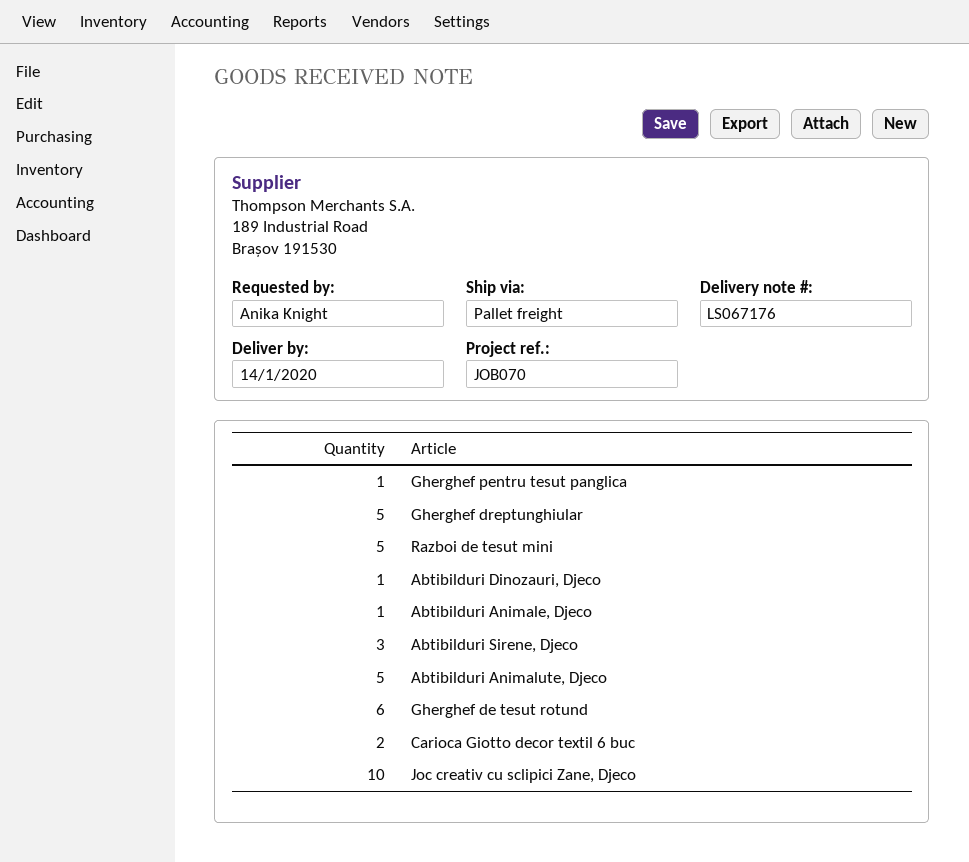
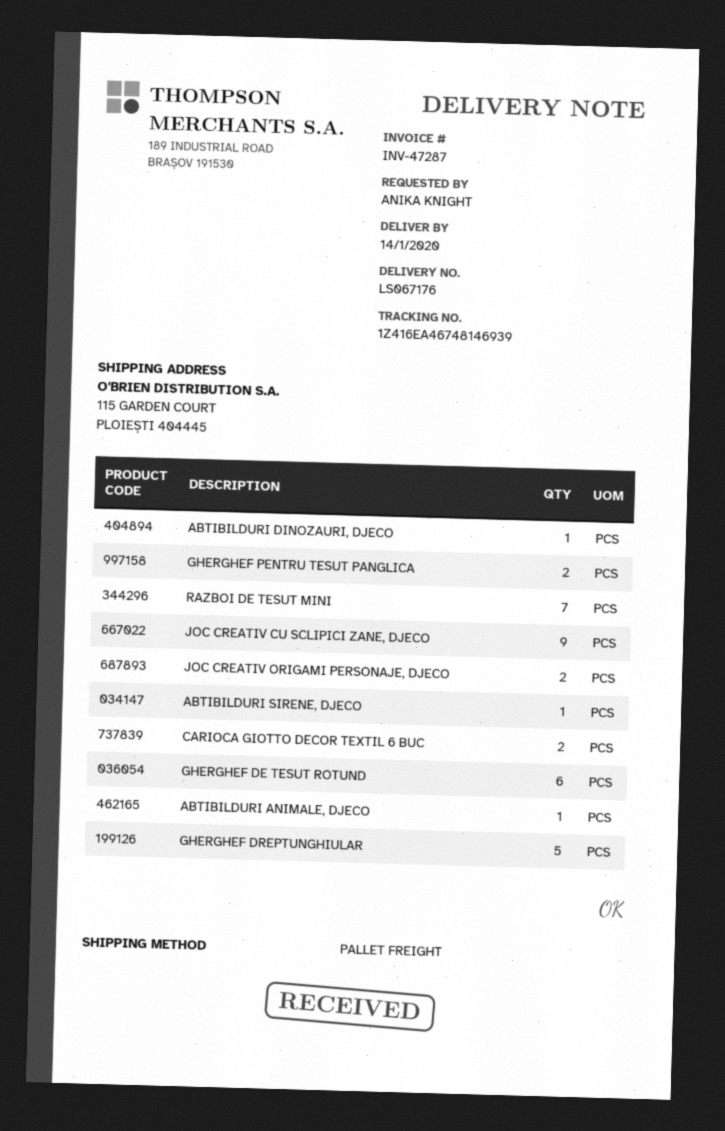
Gherghef pentru tesut panglica: 1 -> 2
Razboi de tesut mini: 5 -> 7
Abtibilduri Sirene, Djeco: 3 -> 1
Abtibilduri Animalute, Djeco: 5 -> none
Joc creativ cu sclipici Zane, Djeco: 10 -> 9
JOC CREATIV ORIGAMI PERSONAJE, DJECO: none -> 2

